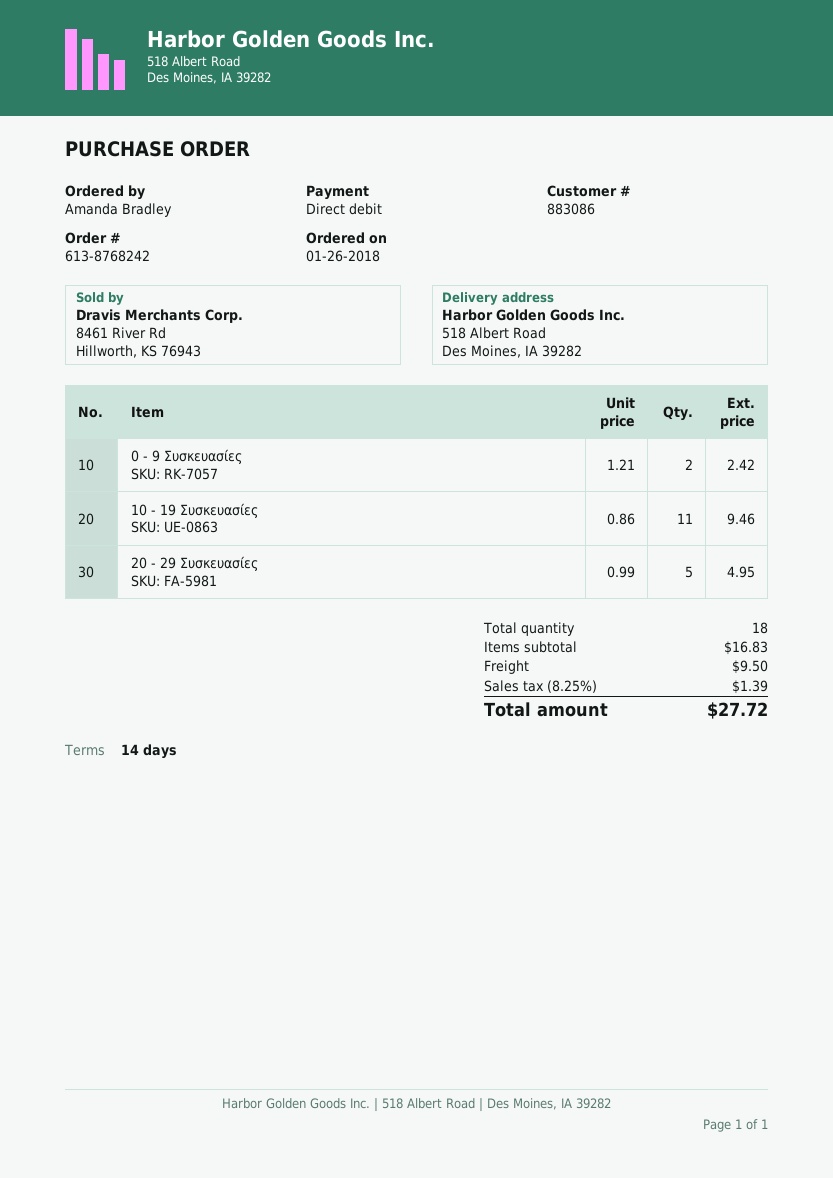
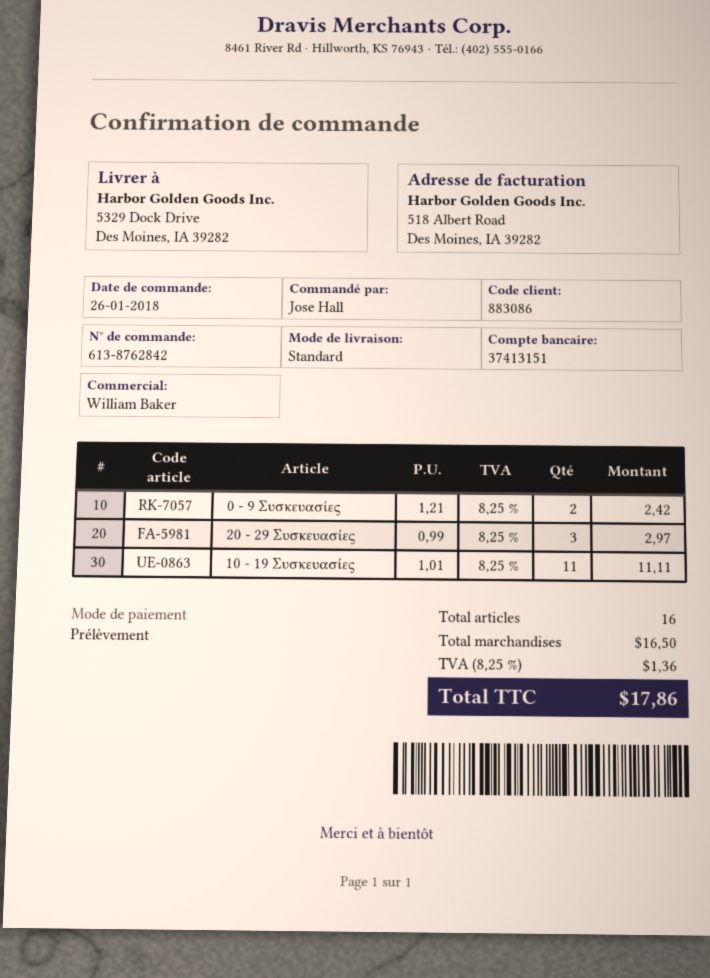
order number: 613-8768242 -> 613-8762842
ordered by: Amanda Bradley -> Jose Hall
ship to: 518 Albert Road, Des Moines, IA 39282 -> 5329 Dock Drive, Des Moines, IA 39282
10 - 19 Συσκευασίες: 11 x 0.86 = 9.46 -> 11 x 1.01 = 11.11
20 - 29 Συσκευασίες: 5 x 0.99 = 4.95 -> 3 x 0.99 = 2.97
total quantity: 18 -> 16
subtotal: 16.83 -> 16.50
shipping: 9.50 -> none
tax: 8.25% = 1.39 -> 8.25% = 1.36
total: 27.72 -> 17.86

